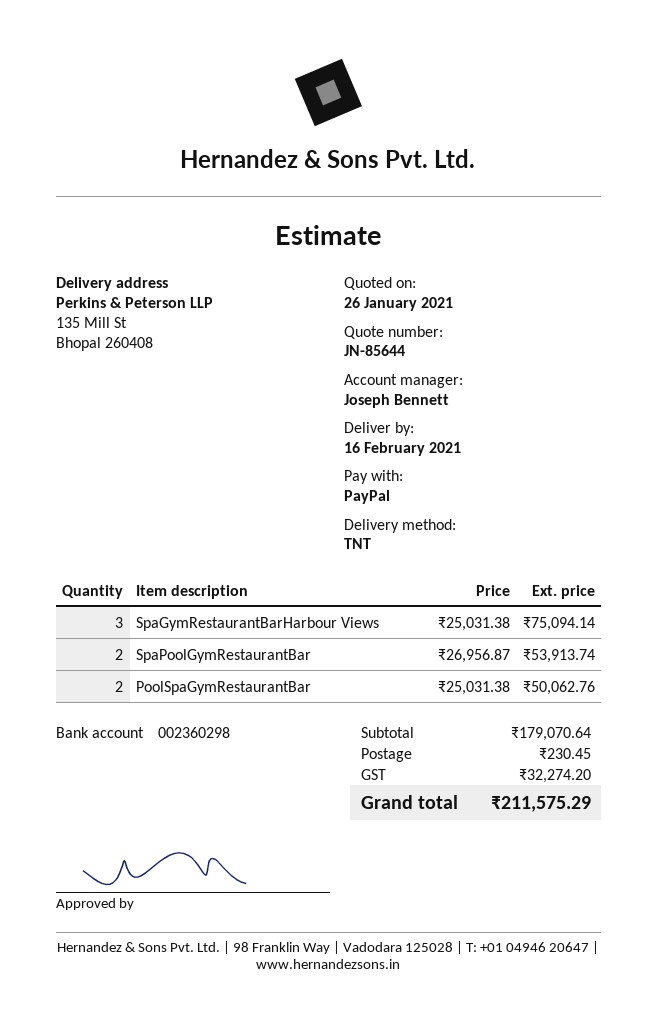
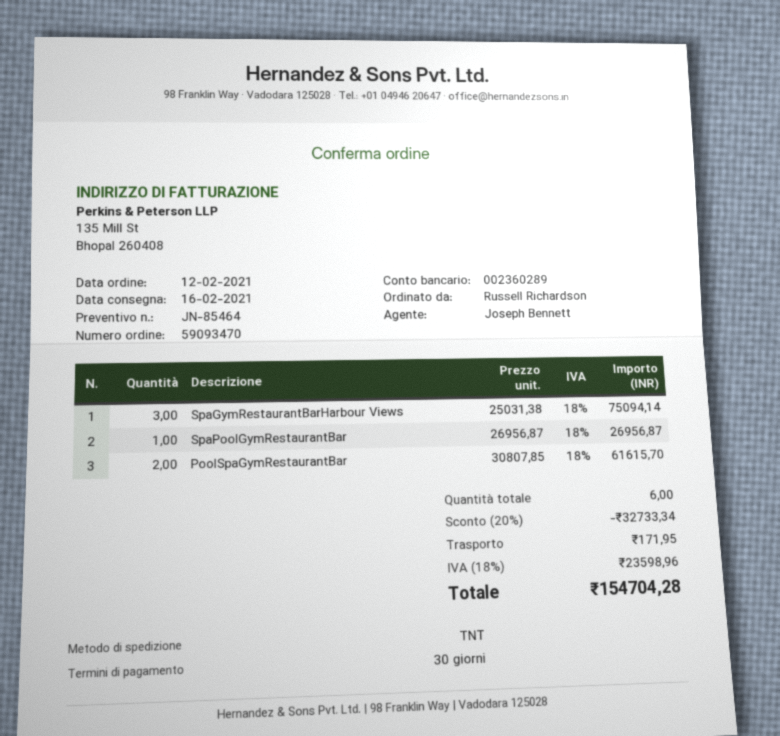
quote number: JN-85644 -> JN-85464
bank account: 002360298 -> 002360289
SpaPoolGymRestaurantBar: 2 x 26956.87 = 53913.74 -> 1 x 26956.87 = 26956.87
PoolSpaGymRestaurantBar: 2 x 25031.38 = 50062.76 -> 2 x 30807.85 = 61615.70
discount: none -> 20% = 32733.34
shipping: 230.45 -> 171.95
tax: 32274.20 -> 23598.96
total: 211575.29 -> 154704.28

